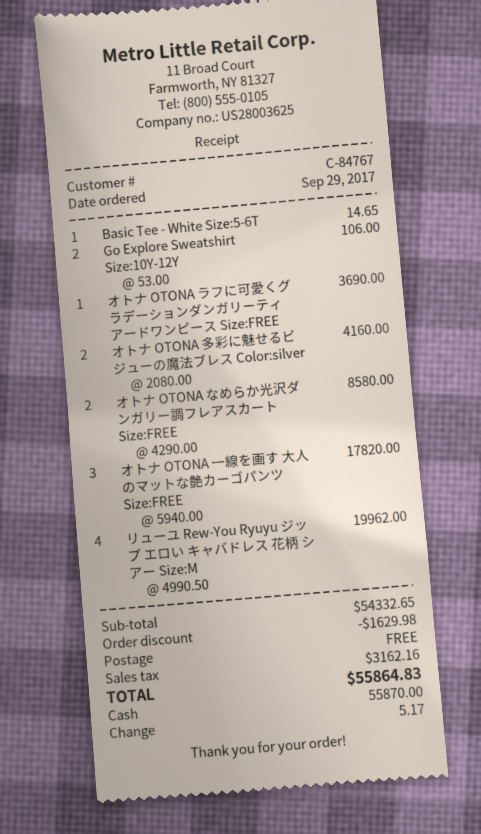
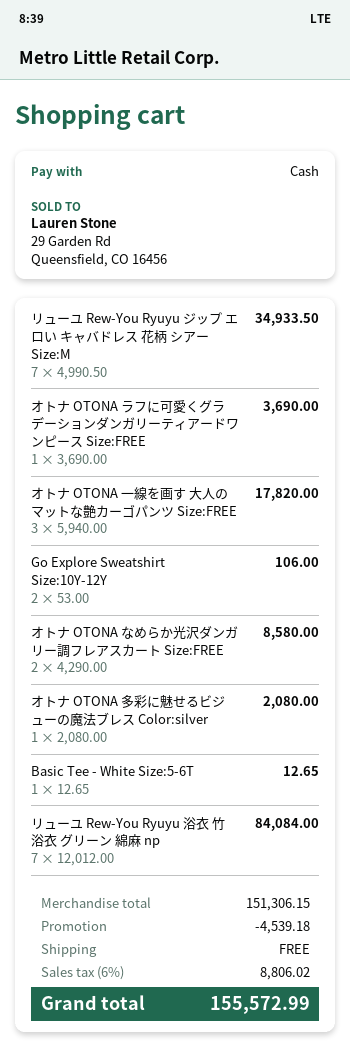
Basic Tee - White Size:5-6T: 1 x 14.65 = 14.65 -> 1 x 12.65 = 12.65
オトナ OTONA 多彩に魅せるビジューの魔法ブレス Color:silver: 2 x 2080.00 = 4160.00 -> 1 x 2080.00 = 2080.00
リューユ Rew-You Ryuyu ジップ エロい キャバドレス 花柄 シアー Size:M: 4 x 4990.50 = 19962.00 -> 7 x 4990.50 = 34933.50
リューユ Rew-You Ryuyu 浴衣 竹 浴衣 グリーン 綿麻 np: none -> 7 x 12012.00 = 84084.00
subtotal: 54332.65 -> 151306.15
discount: 1629.98 -> 4539.18
tax: 3162.16 -> 8806.02
total: 55864.83 -> 155572.99

